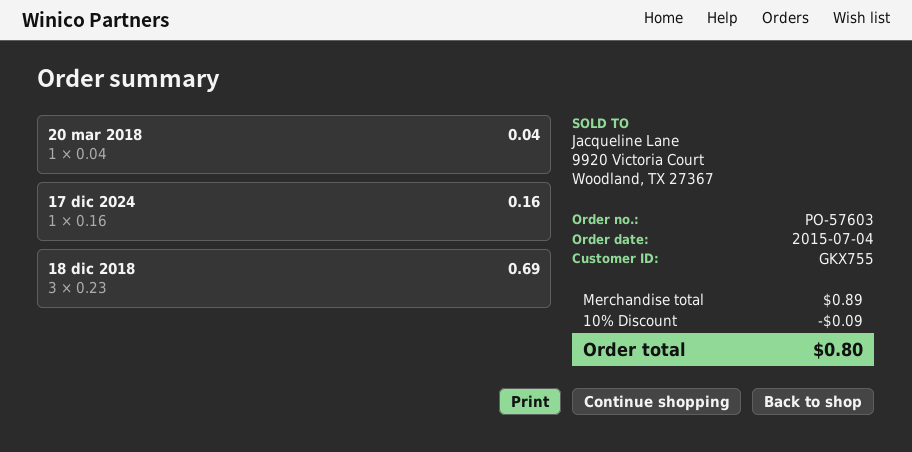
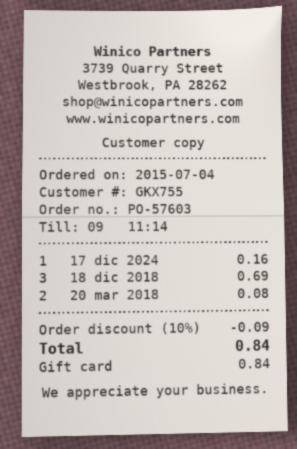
20 mar 2018: 1 for 0.04 -> 2 for 0.08
total: 0.80 -> 0.84

